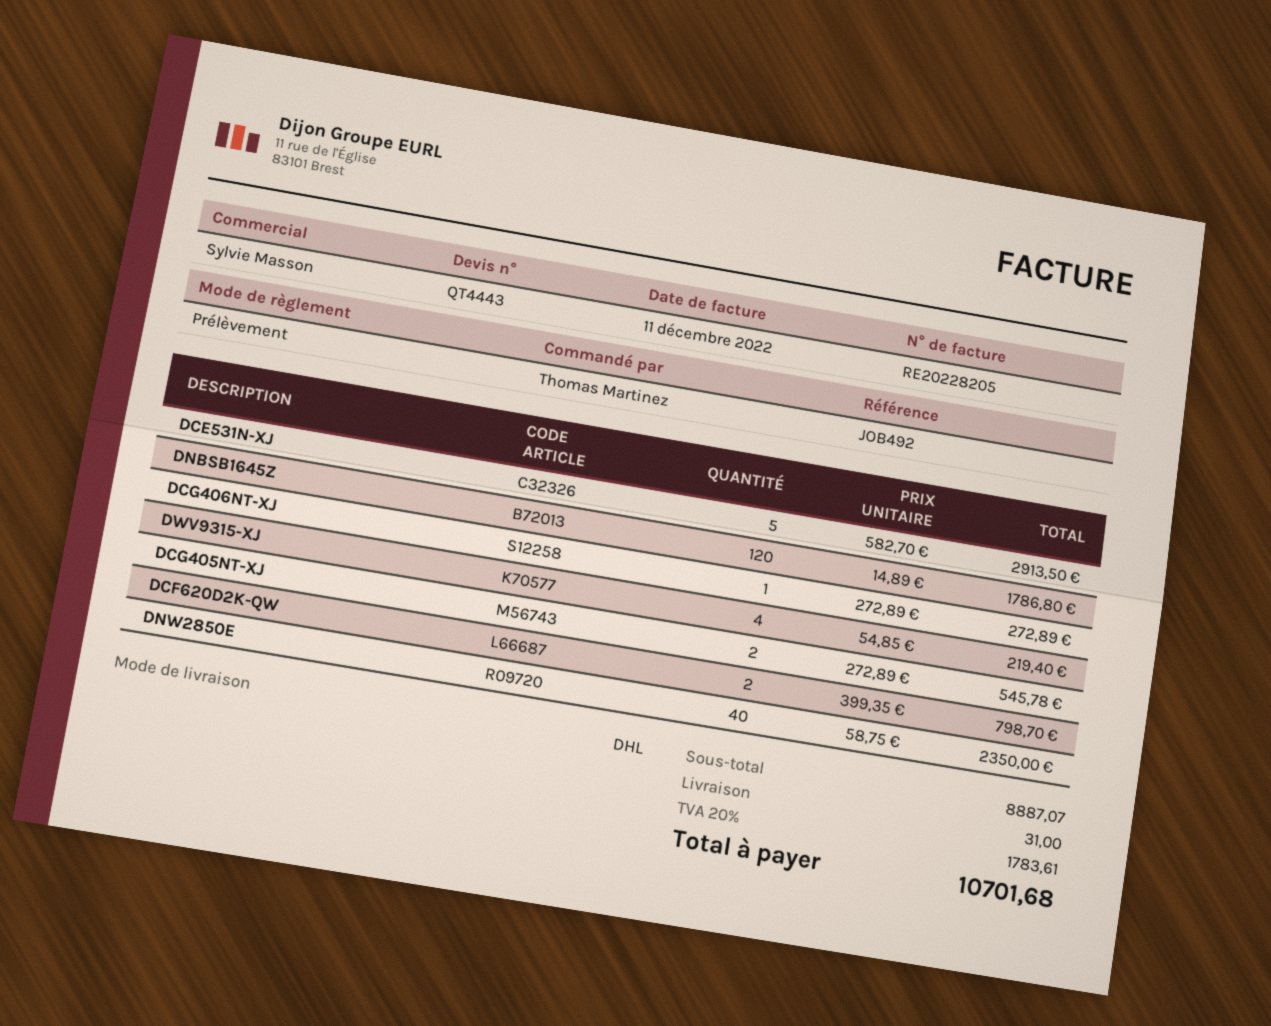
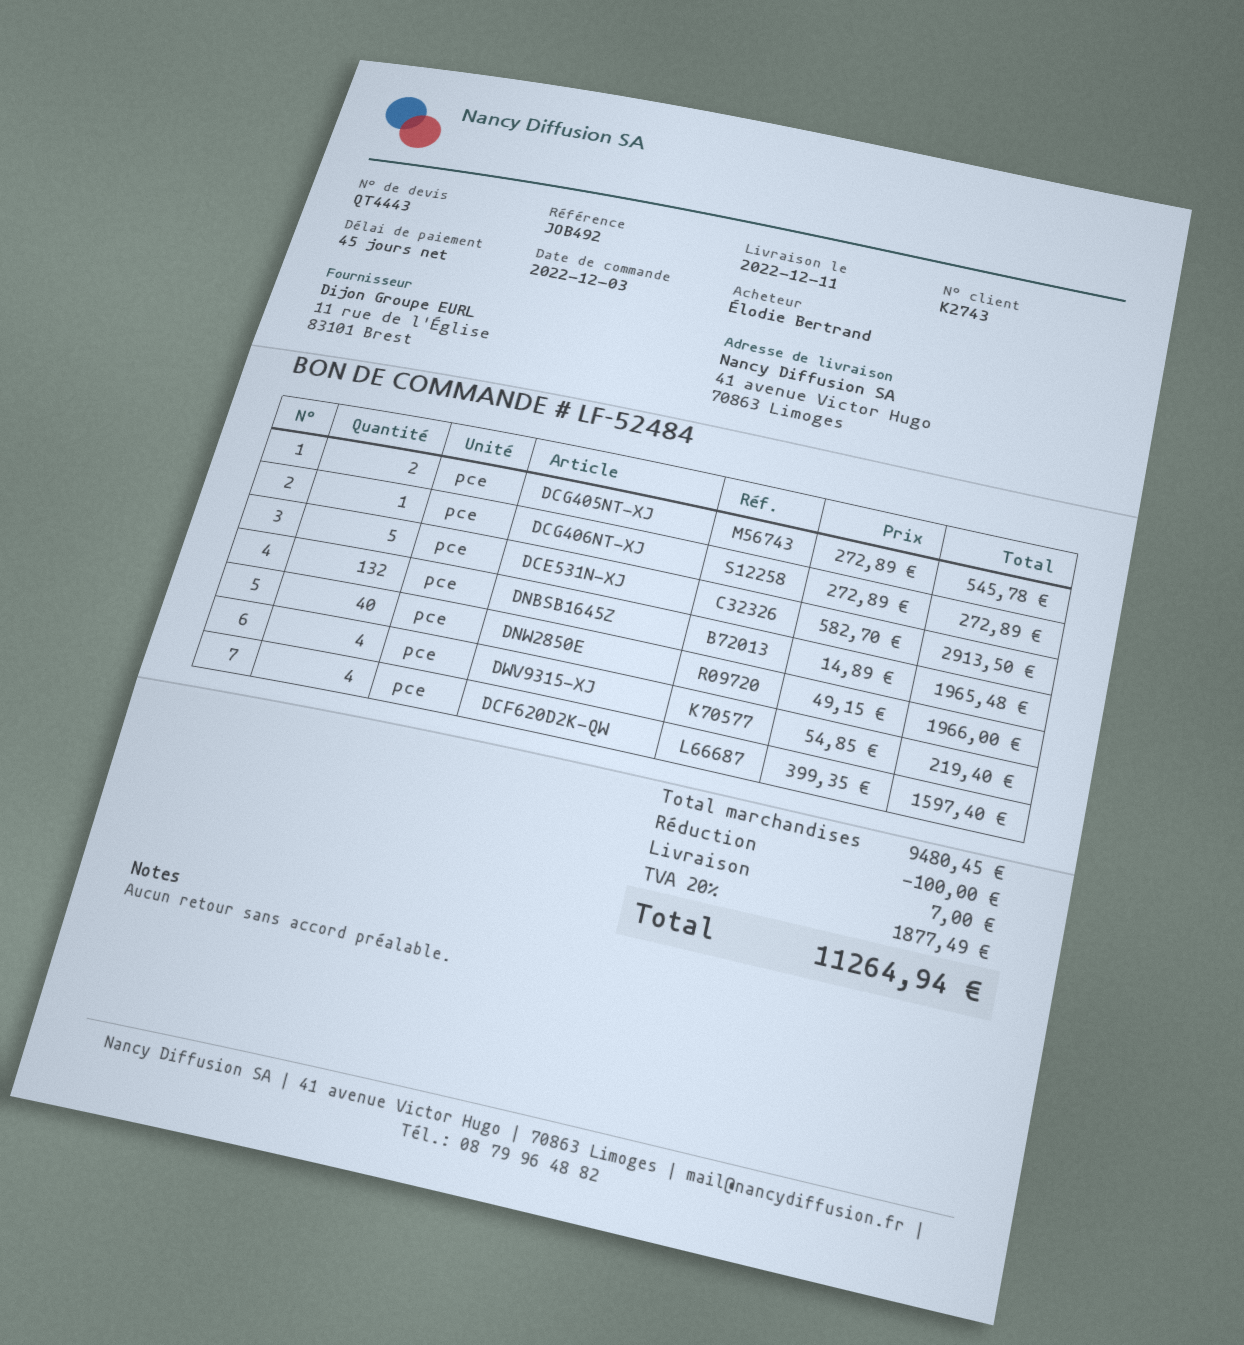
ordered by: Thomas Martinez -> Élodie Bertrand
DNBSB1645Z: 120 x 14.89 = 1786.80 -> 132 x 14.89 = 1965.48
DCF620D2K-QW: 2 x 399.35 = 798.70 -> 4 x 399.35 = 1597.40
DNW2850E: 40 x 58.75 = 2350.00 -> 40 x 49.15 = 1966.00
subtotal: 8887.07 -> 9480.45
discount: none -> 100.00
shipping: 31.00 -> 7.00
tax: 20% = 1783.61 -> 20% = 1877.49
total: 10701.68 -> 11264.94

